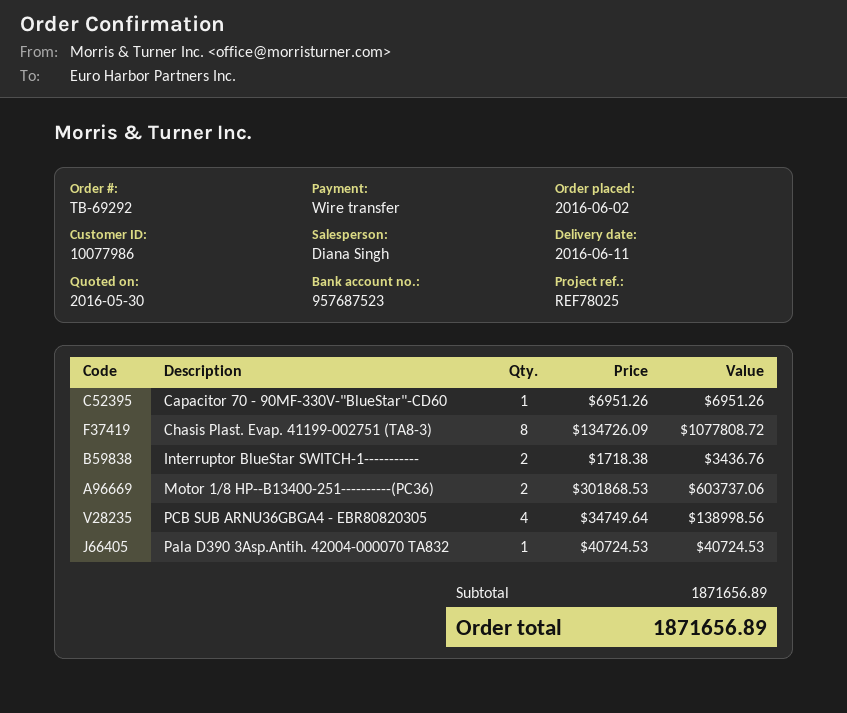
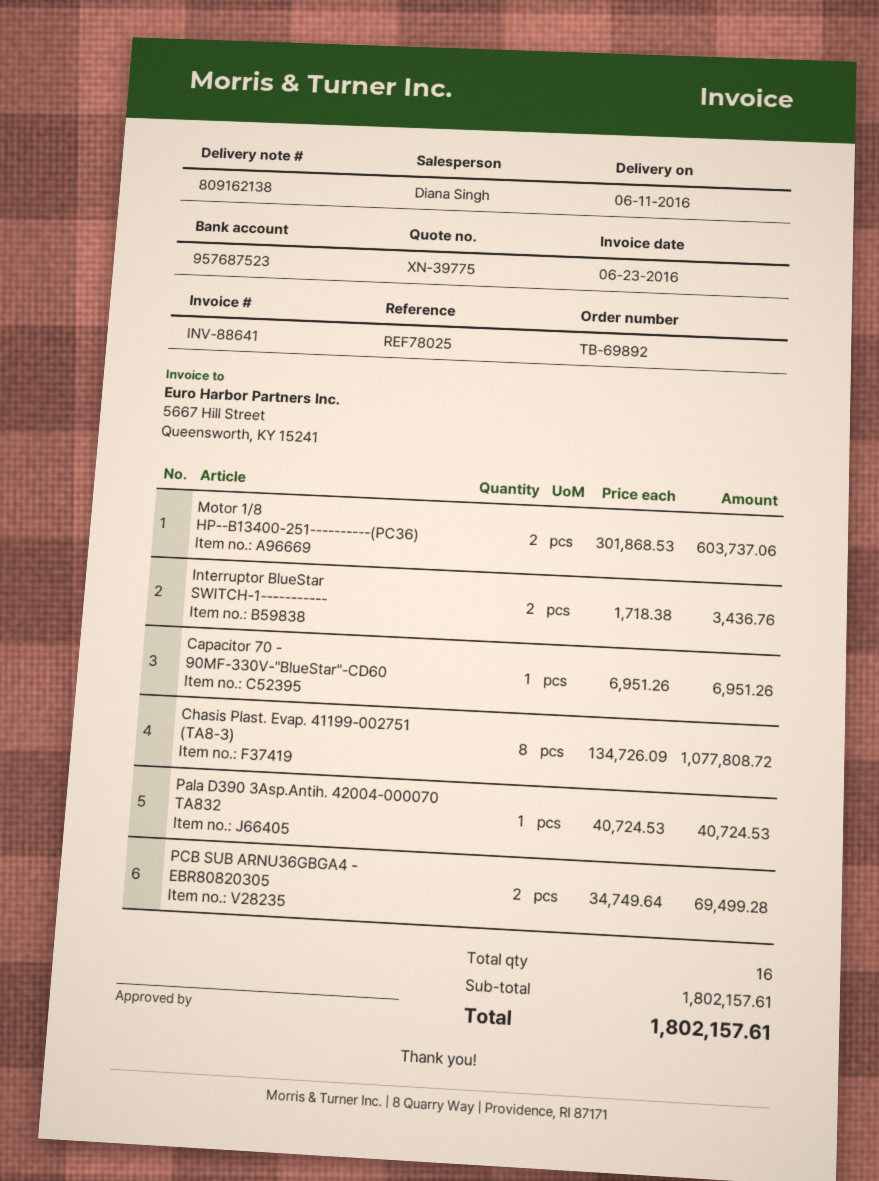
order number: TB-69292 -> TB-69892
PCB SUB ARNU36GBGA4 - EBR80820305: 4 x 34749.64 = 138998.56 -> 2 x 34749.64 = 69499.28
subtotal: 1871656.89 -> 1802157.61
total: 1871656.89 -> 1802157.61

